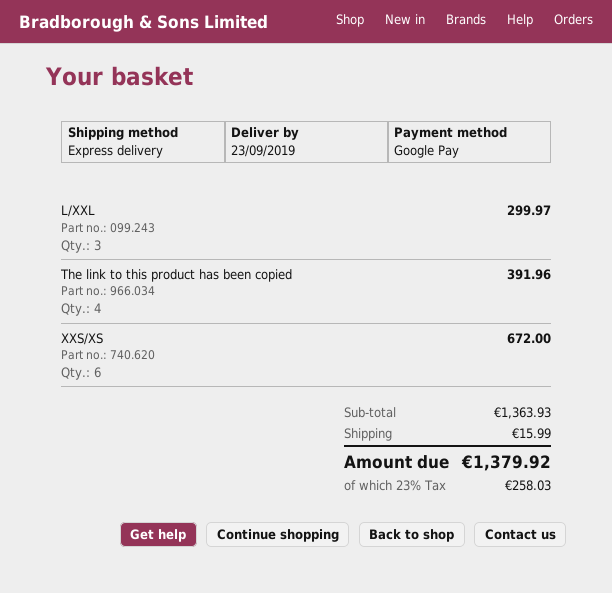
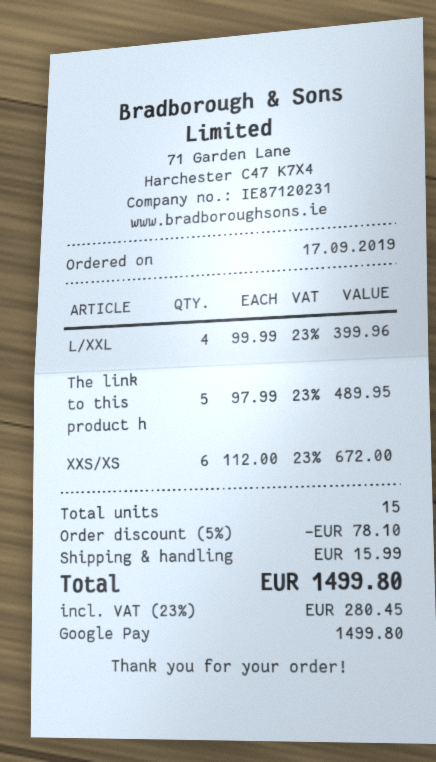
L/XXL: 3 for 299.97 -> 4 for 399.96
The link to this product has been copied: 4 for 391.96 -> 5 for 489.95
discount: none -> 5% = 78.10
tax: 23% = 258.03 -> 23% = 280.45
total: 1379.92 -> 1499.80

